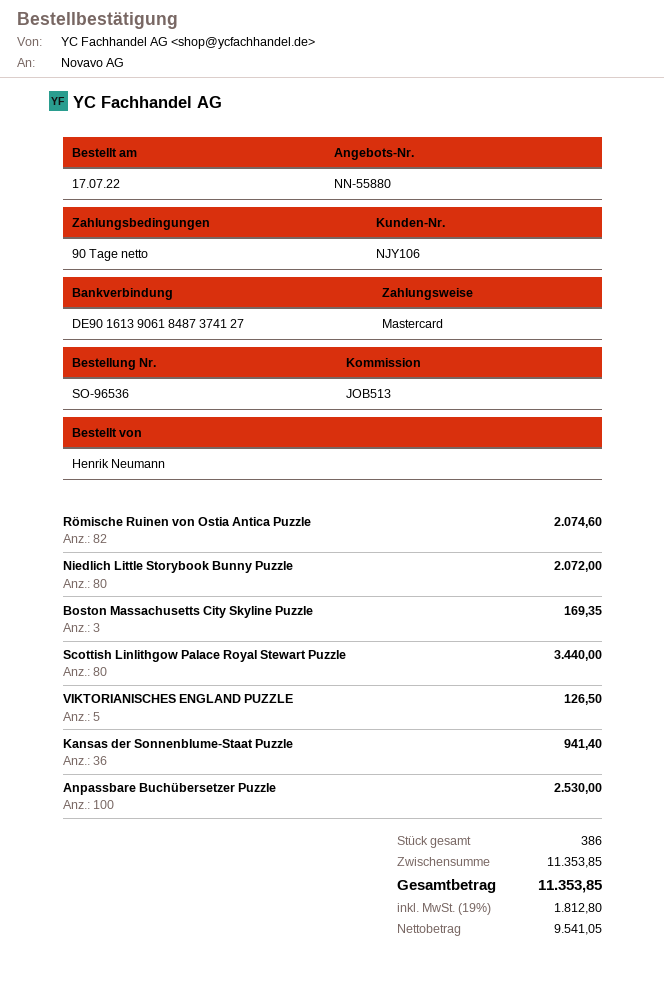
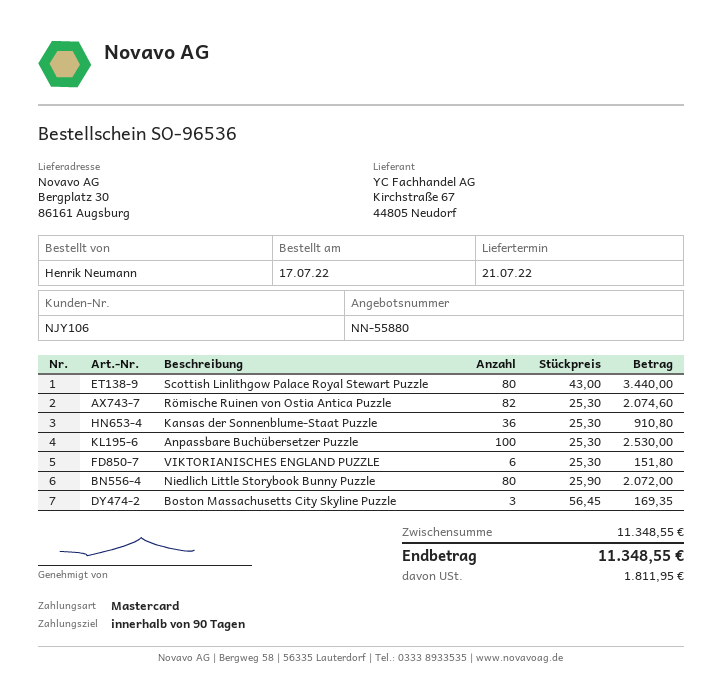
VIKTORIANISCHES ENGLAND PUZZLE: 5 for 126.50 -> 6 for 151.80
Kansas der Sonnenblume-Staat Puzzle: 36 for 941.40 -> 36 for 910.80
subtotal: 11353.85 -> 11348.55
tax: 1812.80 -> 1811.95
total: 11353.85 -> 11348.55

